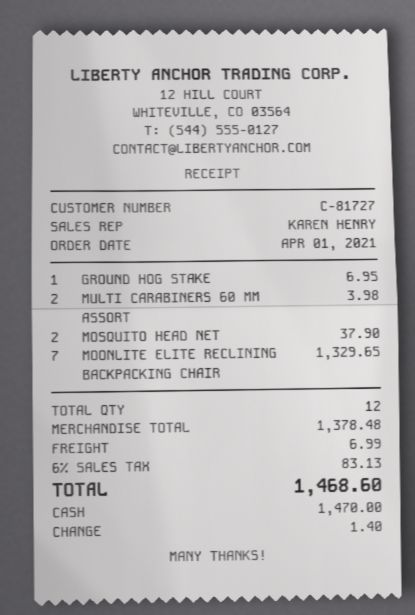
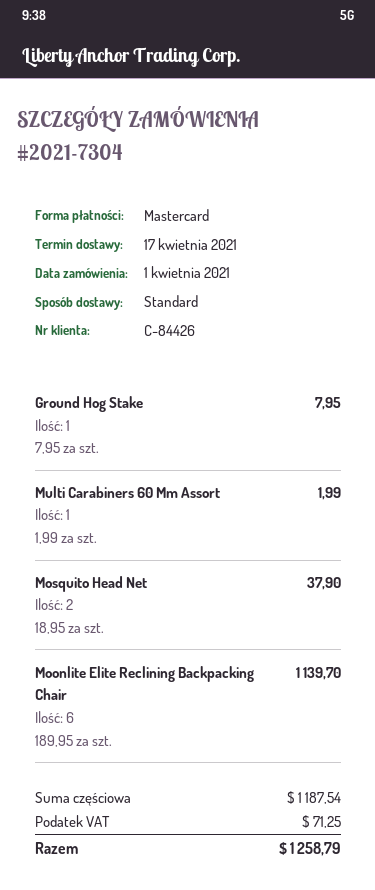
customer number: C-81727 -> C-84426
payment method: cash -> Mastercard
GROUND HOG STAKE: 1 for 6.95 -> 1 for 7.95
MULTI CARABINERS 60 MM ASSORT: 2 for 3.98 -> 1 for 1.99
MOONLITE ELITE RECLINING BACKPACKING CHAIR: 7 for 1329.65 -> 6 for 1139.70
subtotal: 1378.48 -> 1187.54
shipping: 6.99 -> none
tax: 83.13 -> 71.25
total: 1468.60 -> 1258.79

